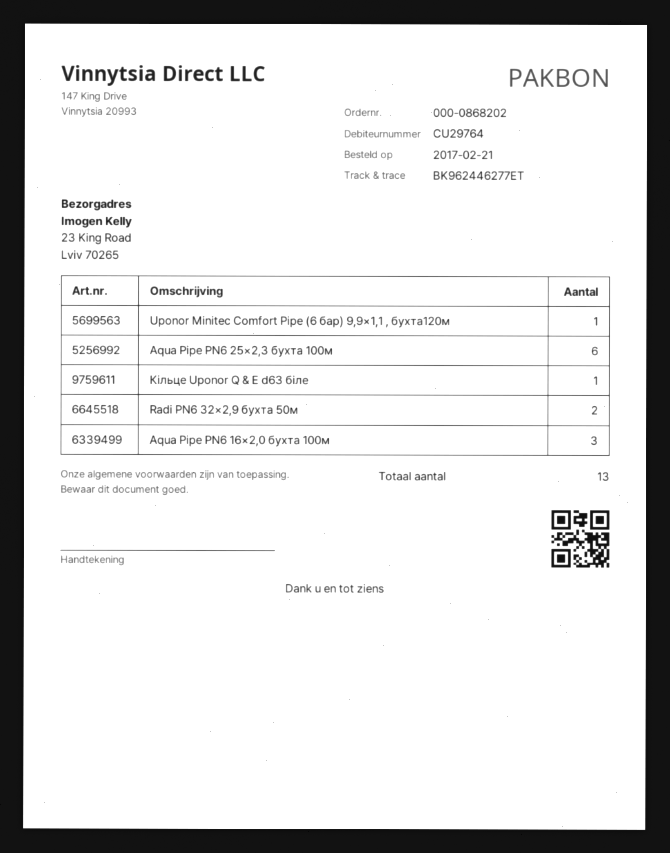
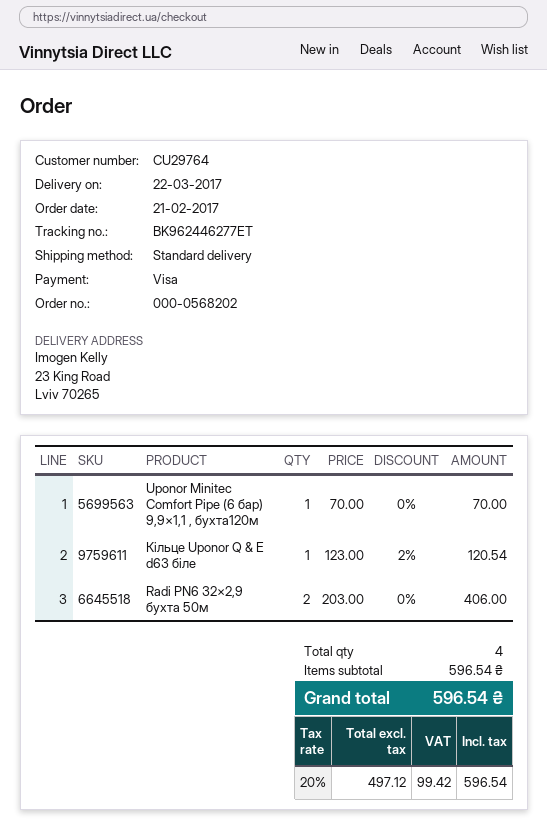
order number: 000-0868202 -> 000-0568202
Aqua Pipe PN6 25×2,3 бухта 100м: 6 -> none
Aqua Pipe PN6 16×2,0 бухта 100м: 3 -> none
total quantity: 13 -> 4

